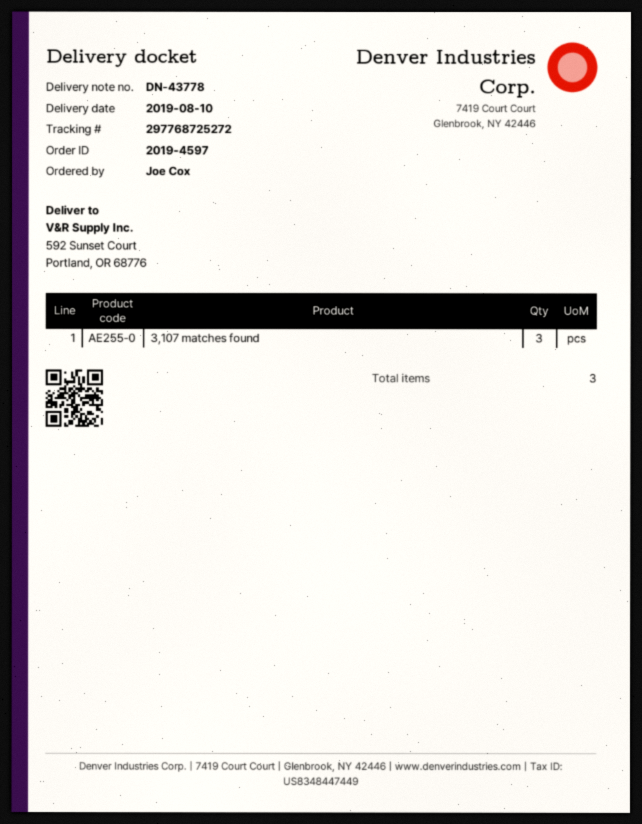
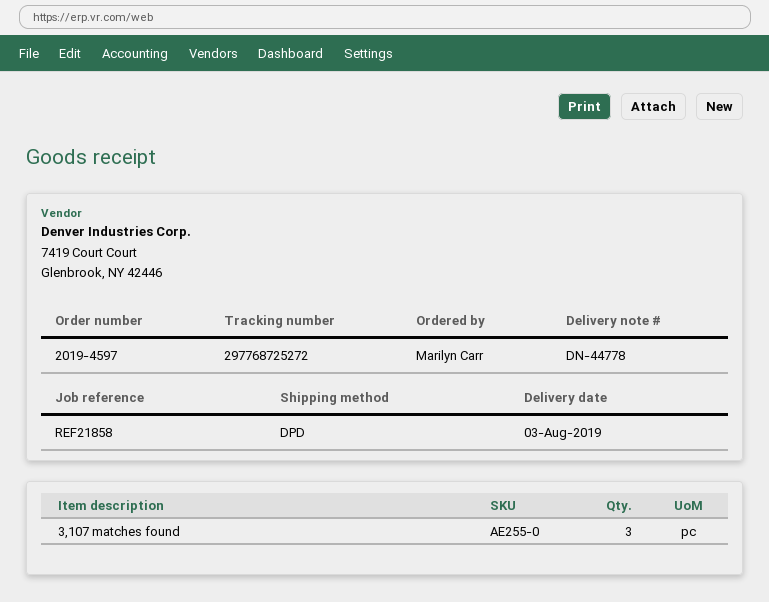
delivery note number: DN-43778 -> DN-44778
delivery date: 2019-08-10 -> 2019-08-03
ordered by: Joe Cox -> Marilyn Carr

